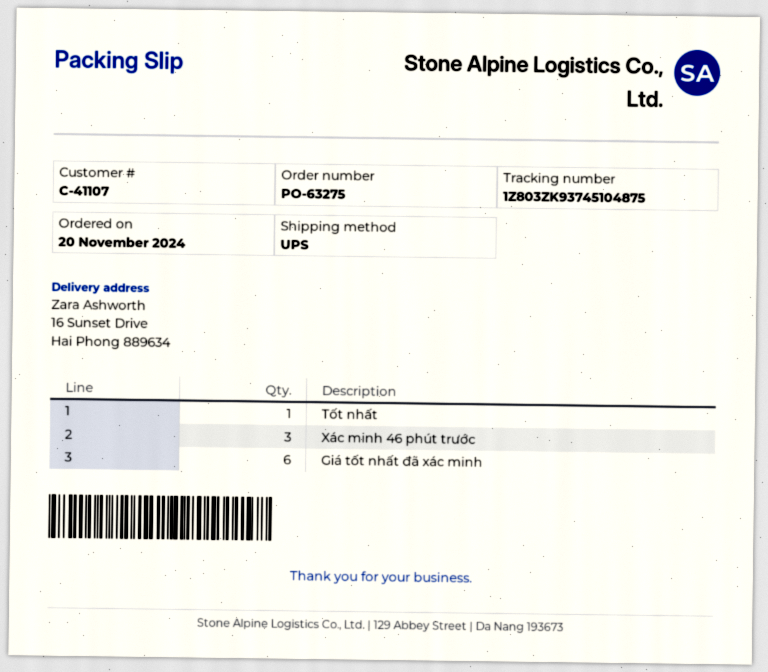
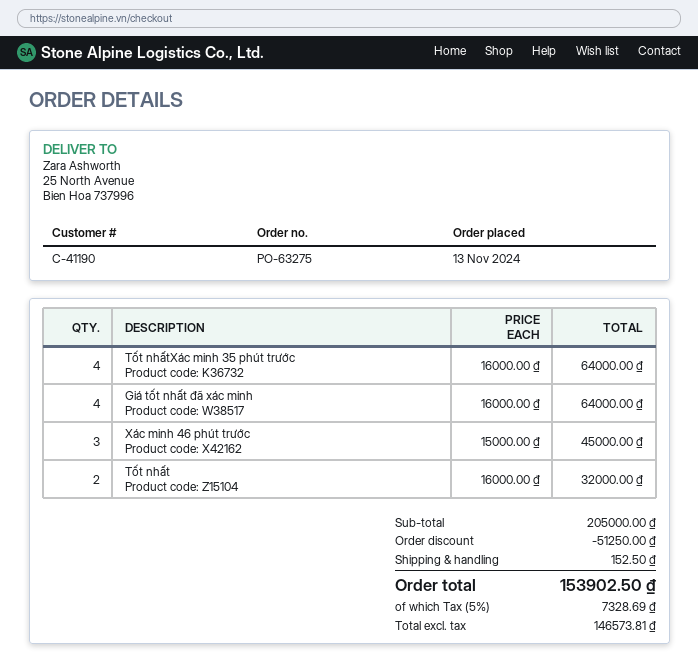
order date: 2024-11-20 -> 2024-11-13
customer number: C-41107 -> C-41190
ship to: 16 Sunset Drive, Hai Phong 889634 -> 25 North Avenue, Bien Hoa 737996
Tốt nhất: 1 -> 2
Giá tốt nhất đã xác minh: 6 -> 4
Tốt nhấtXác minh 35 phút trước: none -> 4

